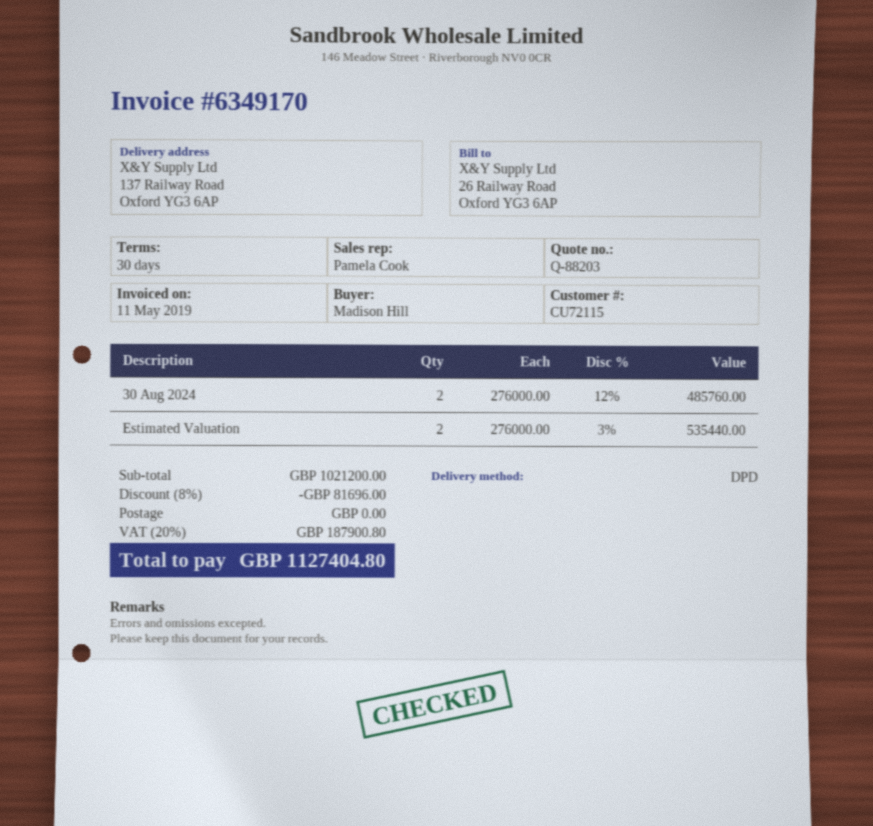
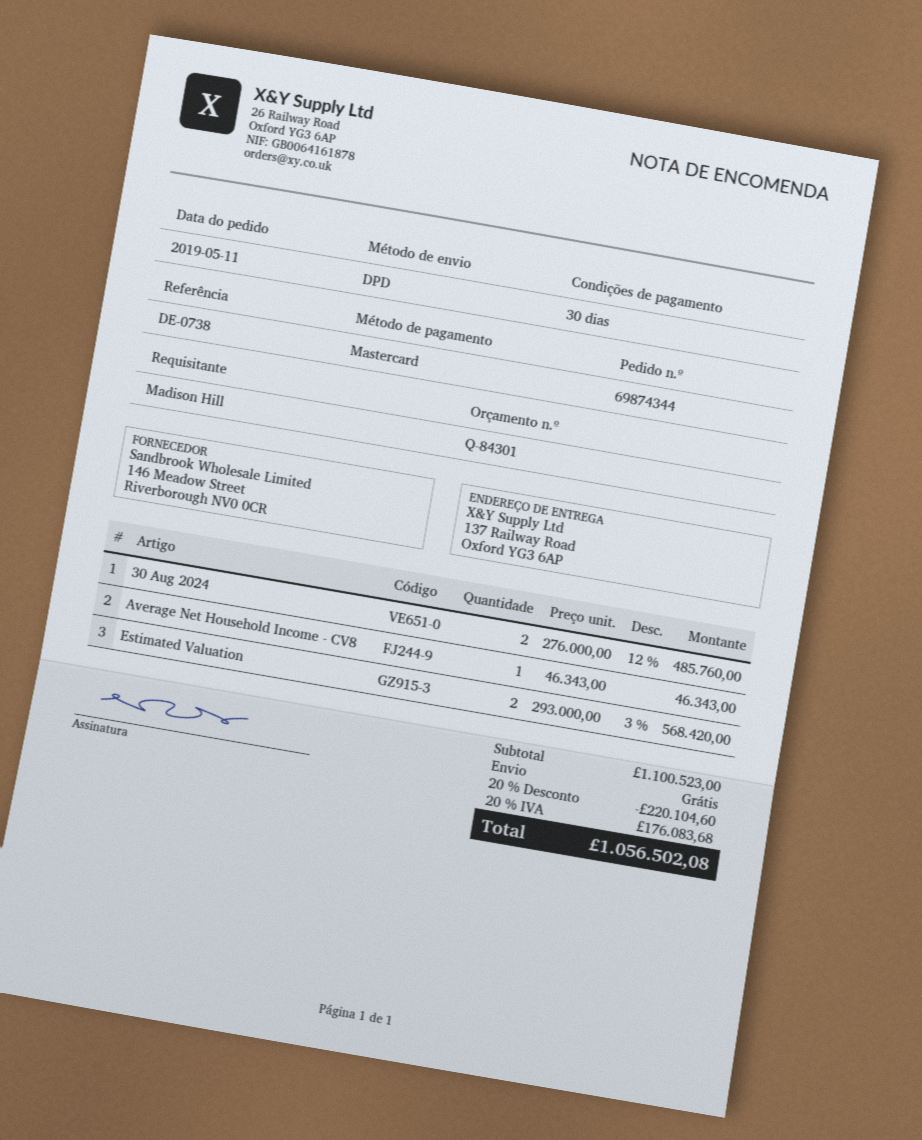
quote number: Q-88203 -> Q-84301
Estimated Valuation: 2 x 276000.00 - 3% = 535440.00 -> 2 x 293000.00 - 3% = 568420.00
Average Net Household Income - CV8: none -> 1 x 46343.00 = 46343.00
subtotal: 1021200.00 -> 1100523.00
discount: 8% = 81696.00 -> 20% = 220104.60
tax: 20% = 187900.80 -> 20% = 176083.68
total: 1127404.80 -> 1056502.08

